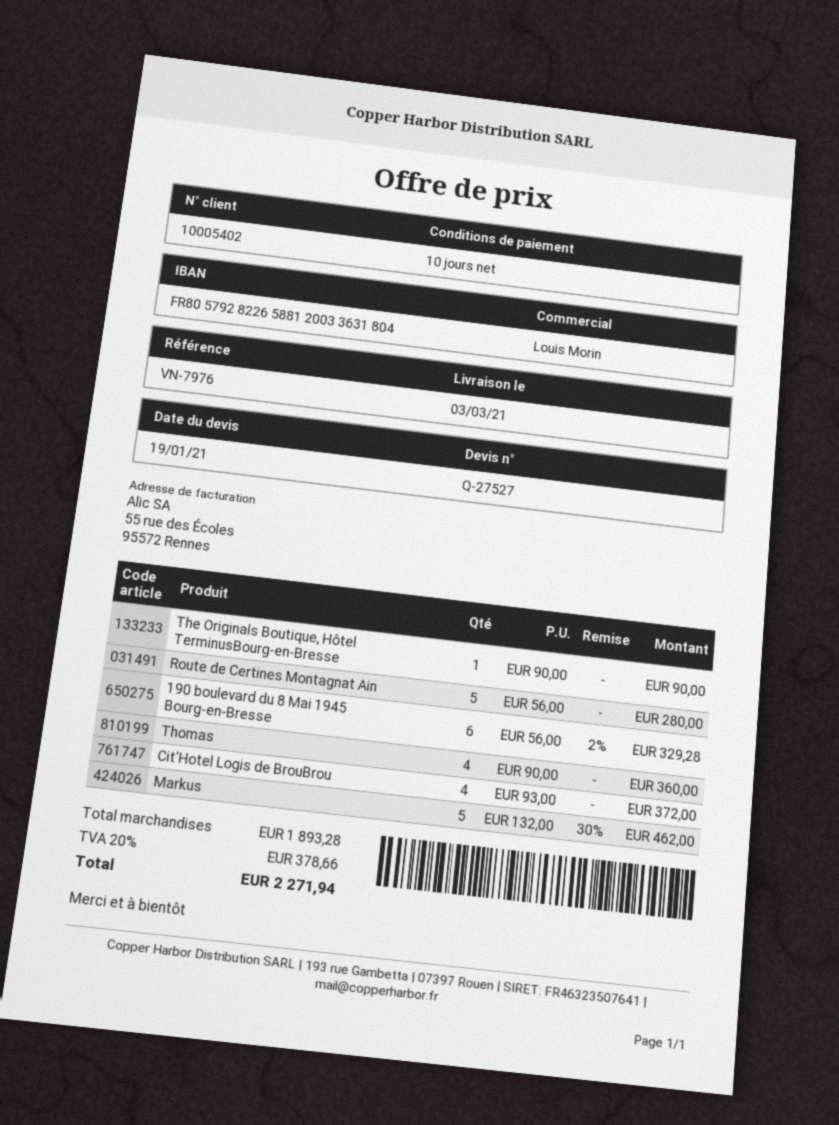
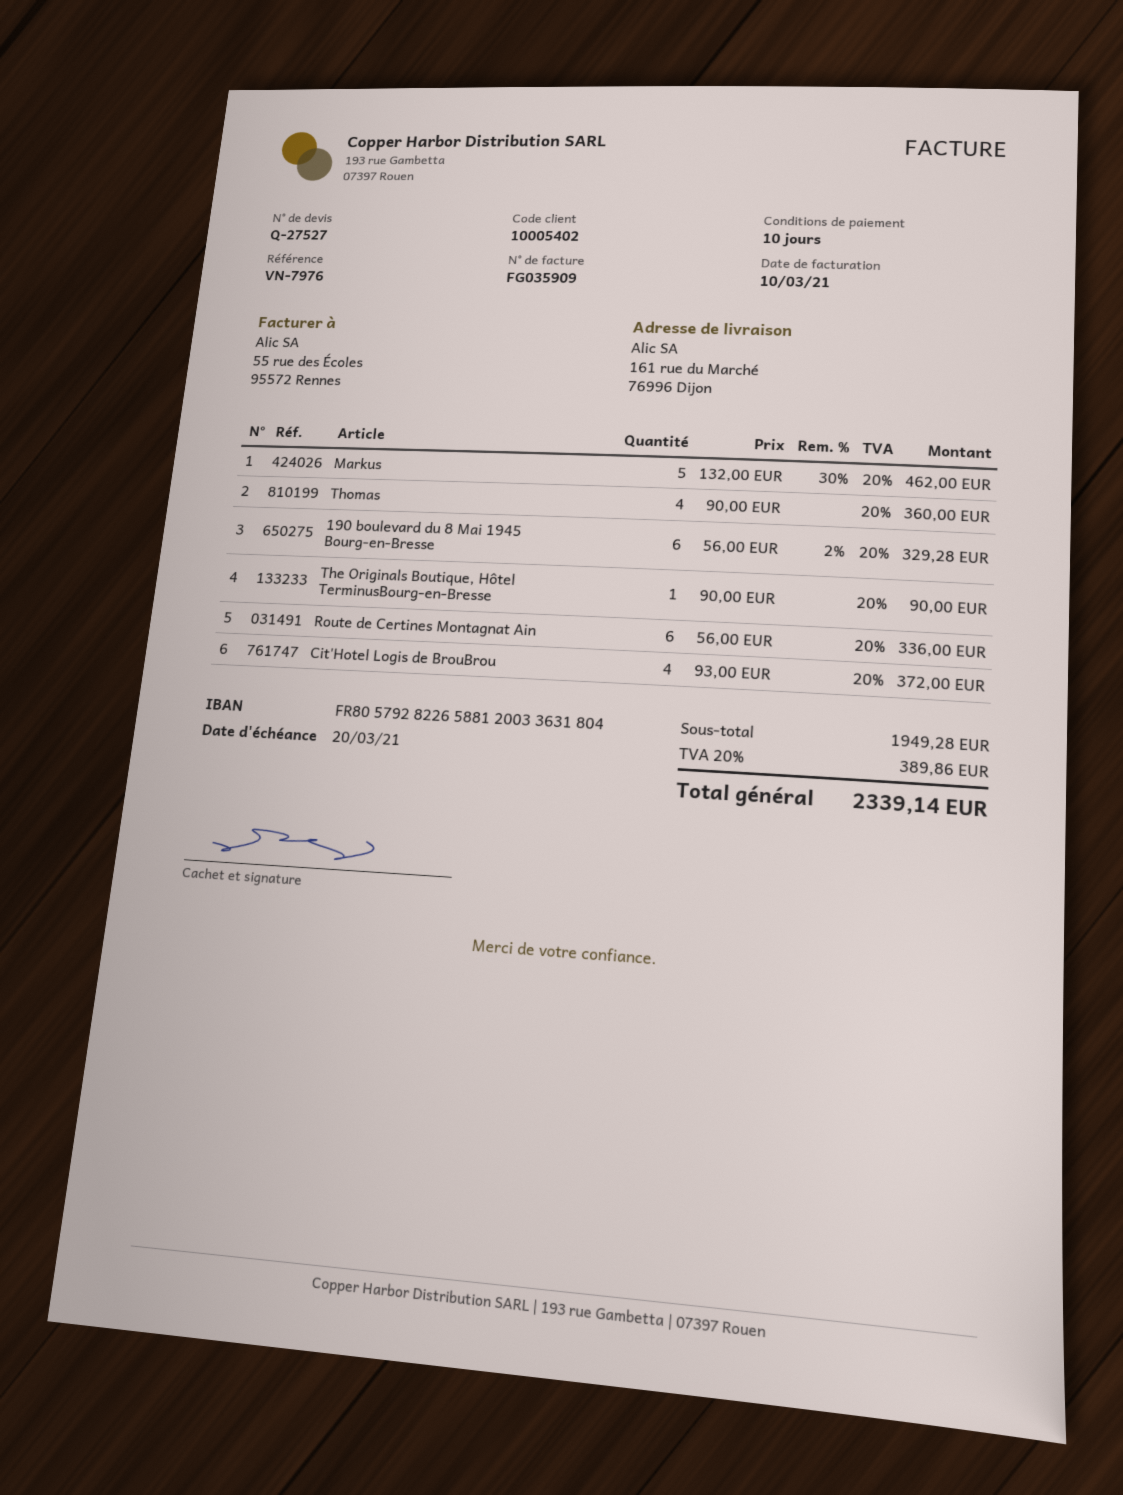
Route de Certines Montagnat Ain: 5 x 56.00 = 280.00 -> 6 x 56.00 = 336.00
subtotal: 1893.28 -> 1949.28
tax: 20% = 378.66 -> 20% = 389.86
total: 2271.94 -> 2339.14

